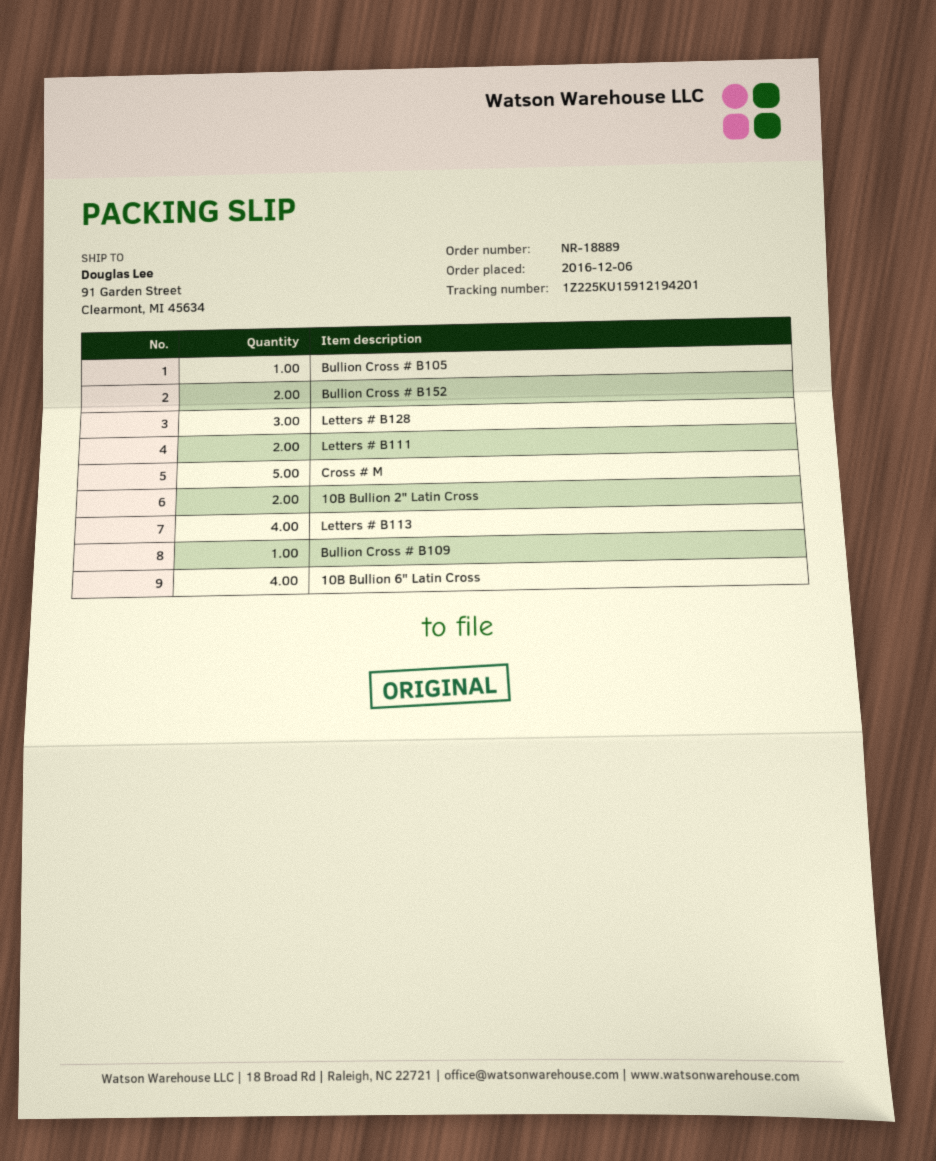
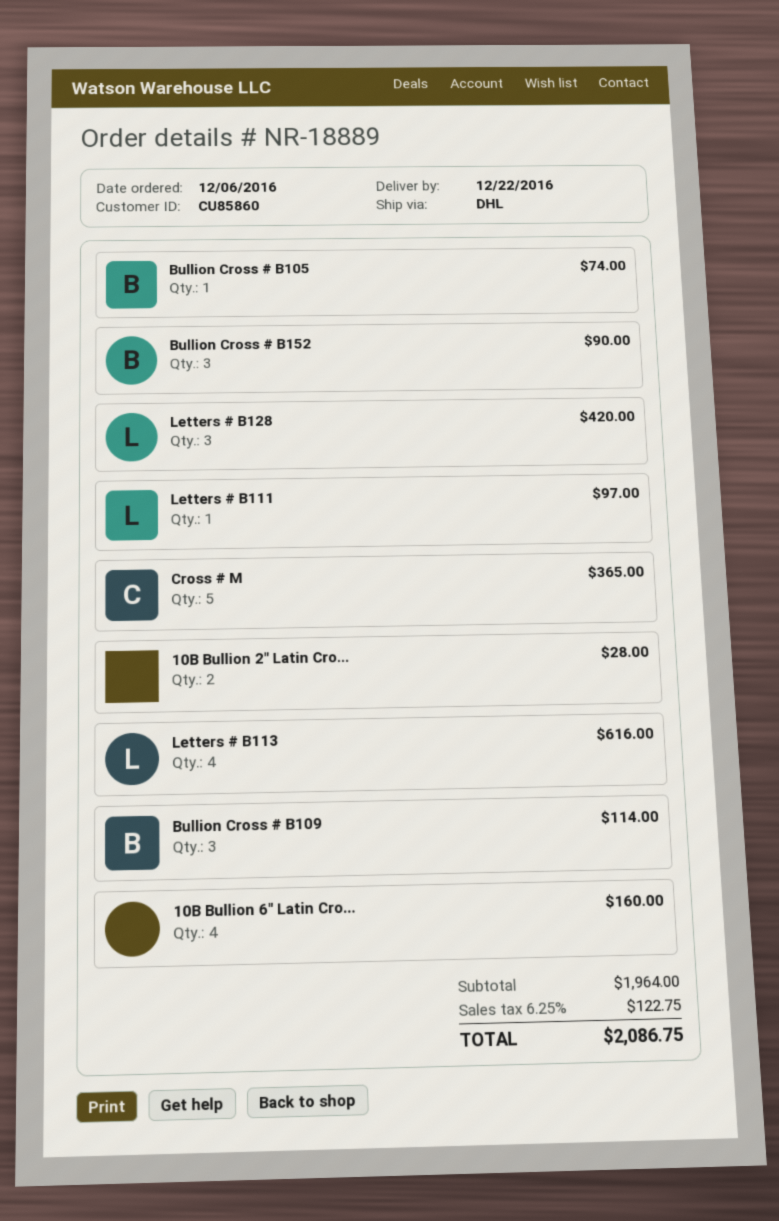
Bullion Cross # B152: 2 -> 3
Letters # B111: 2 -> 1
Bullion Cross # B109: 1 -> 3

